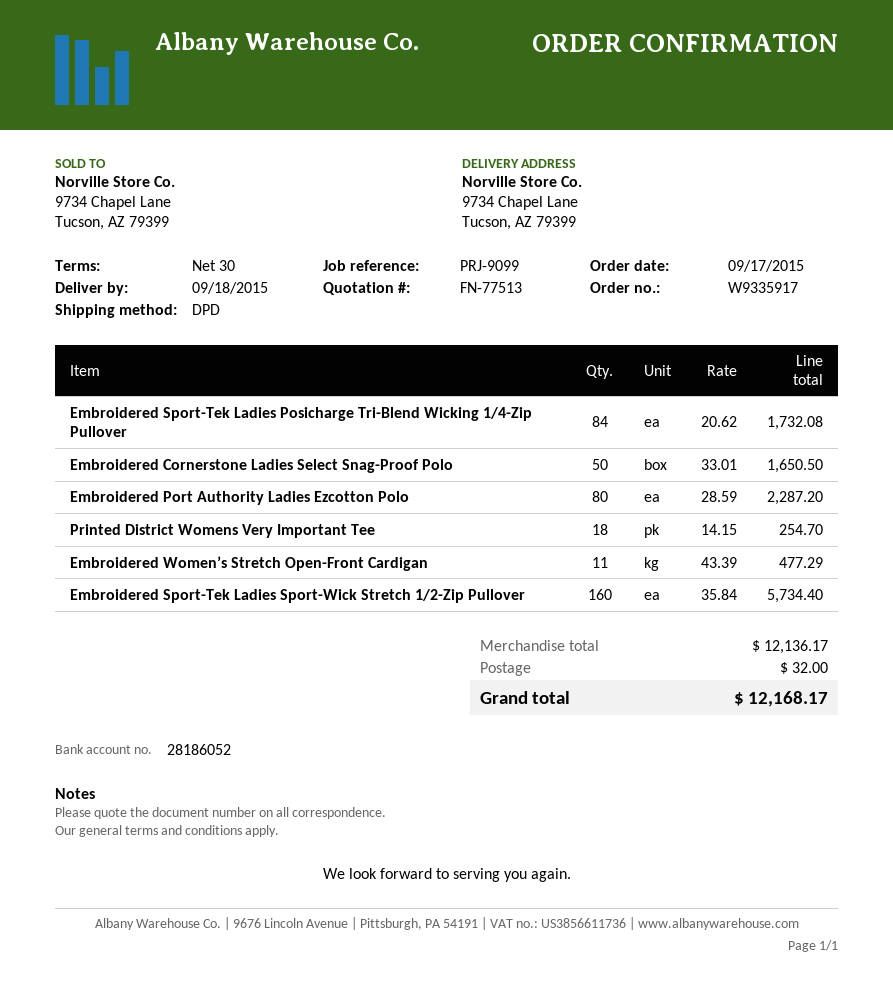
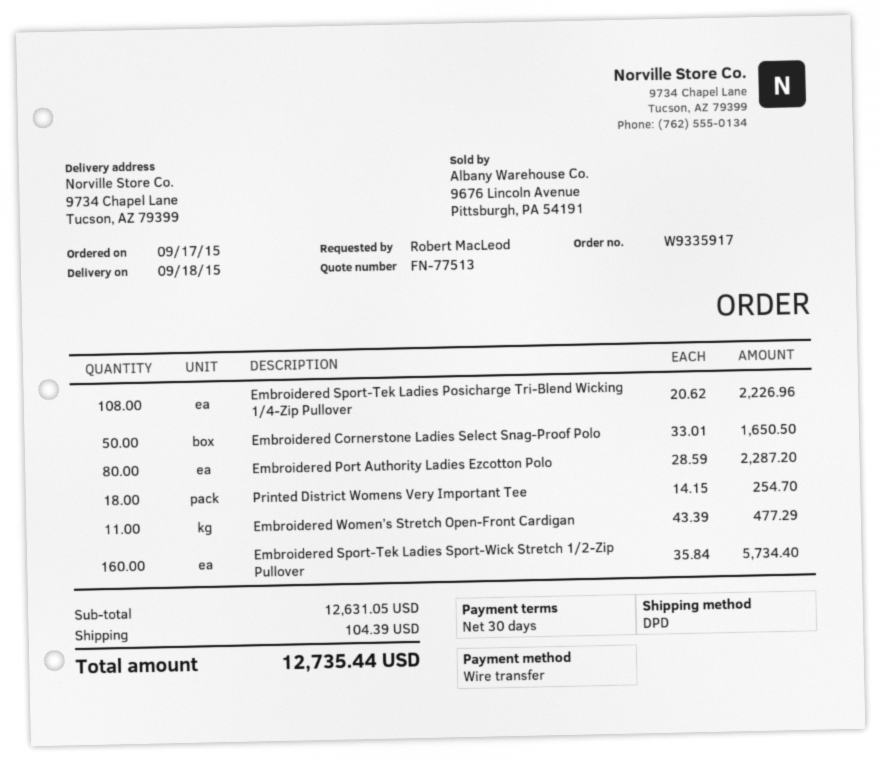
Embroidered Sport-Tek Ladies Posicharge Tri-Blend Wicking 1/4-Zip Pullover: 84 x 20.62 = 1732.08 -> 108 x 20.62 = 2226.96
subtotal: 12136.17 -> 12631.05
shipping: 32.00 -> 104.39
total: 12168.17 -> 12735.44

